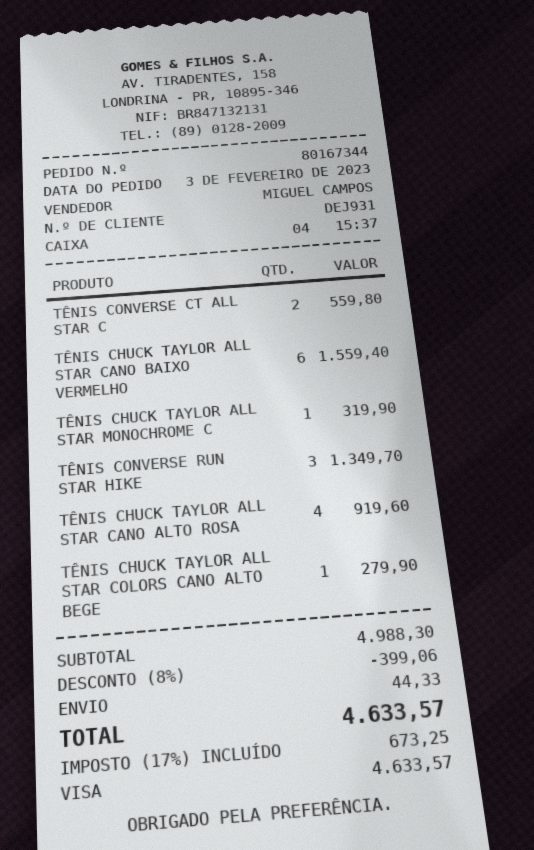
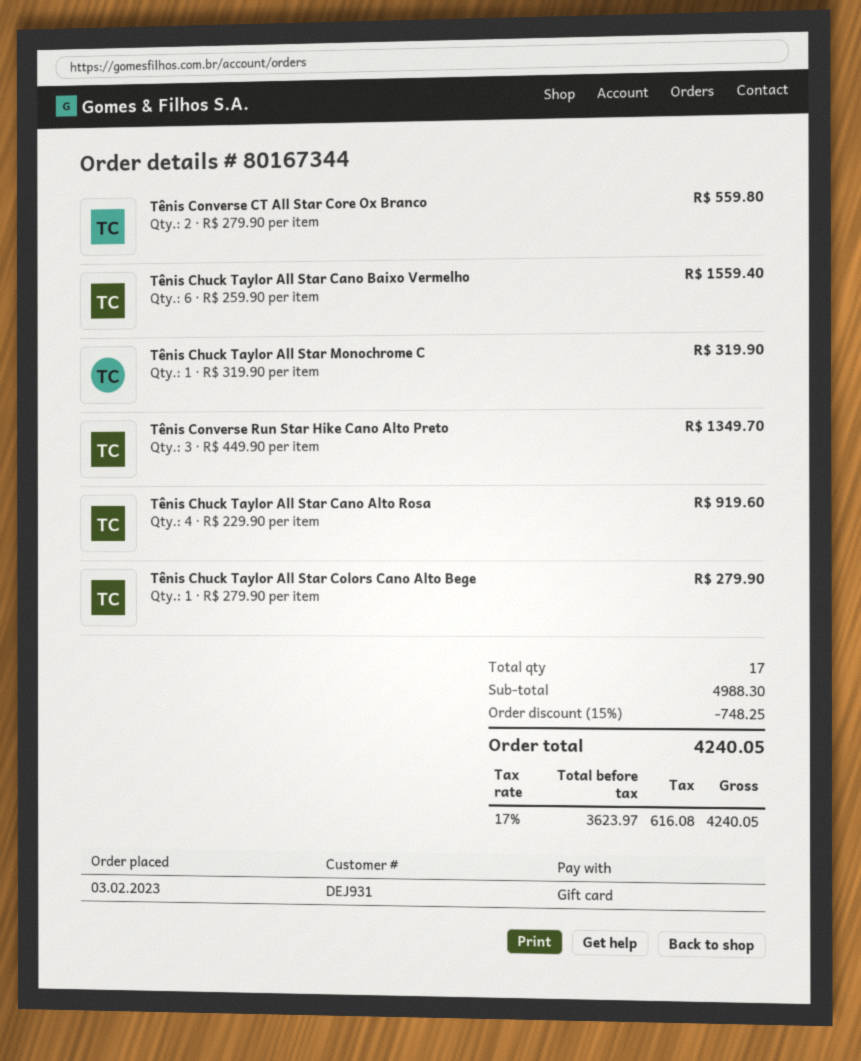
payment method: Visa -> gift card
discount: 8% = 399.06 -> 15% = 748.25
shipping: 44.33 -> none
tax: 17% = 673.25 -> 17% = 616.08
total: 4633.57 -> 4240.05

